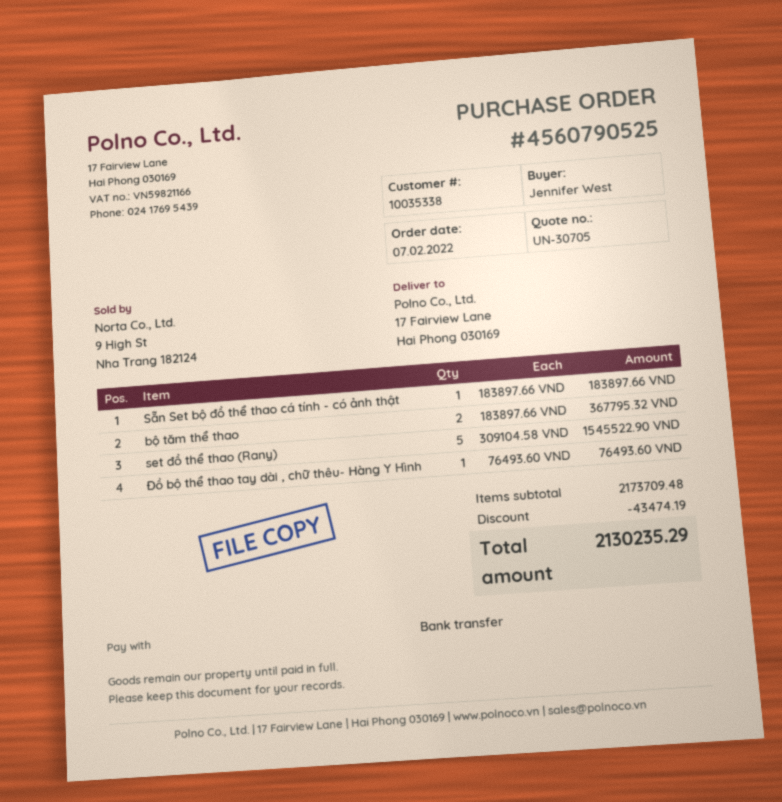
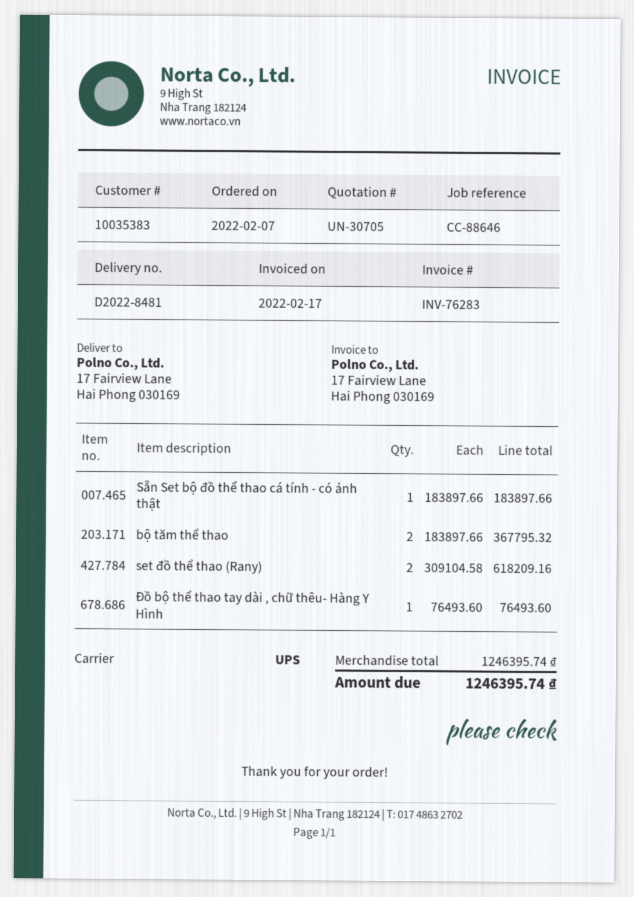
customer number: 10035338 -> 10035383
set đồ thể thao (Rany): 5 x 309104.58 = 1545522.90 -> 2 x 309104.58 = 618209.16
subtotal: 2173709.48 -> 1246395.74
discount: 43474.19 -> none
total: 2130235.29 -> 1246395.74

